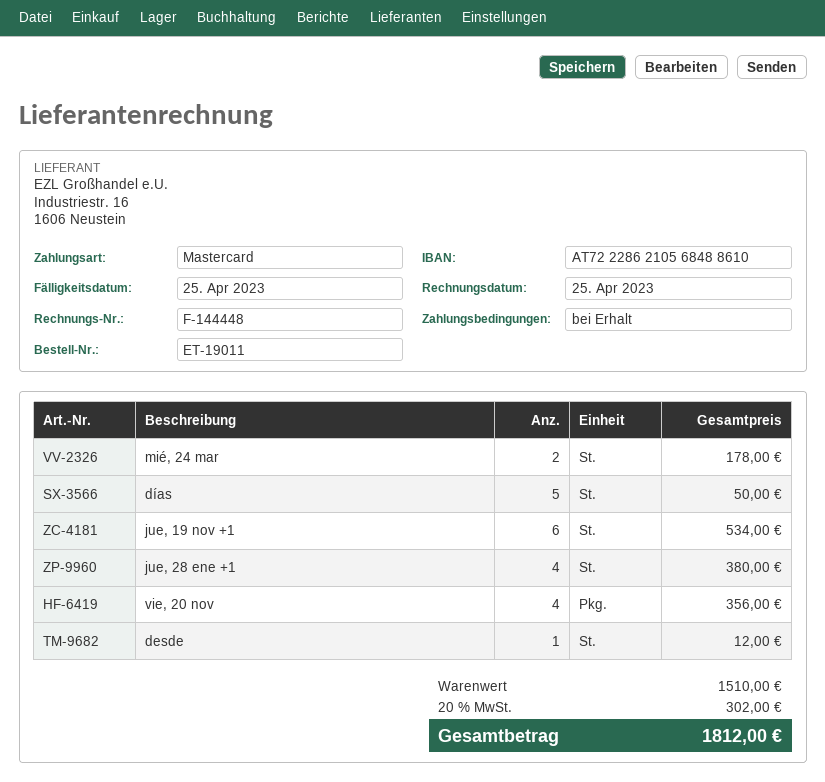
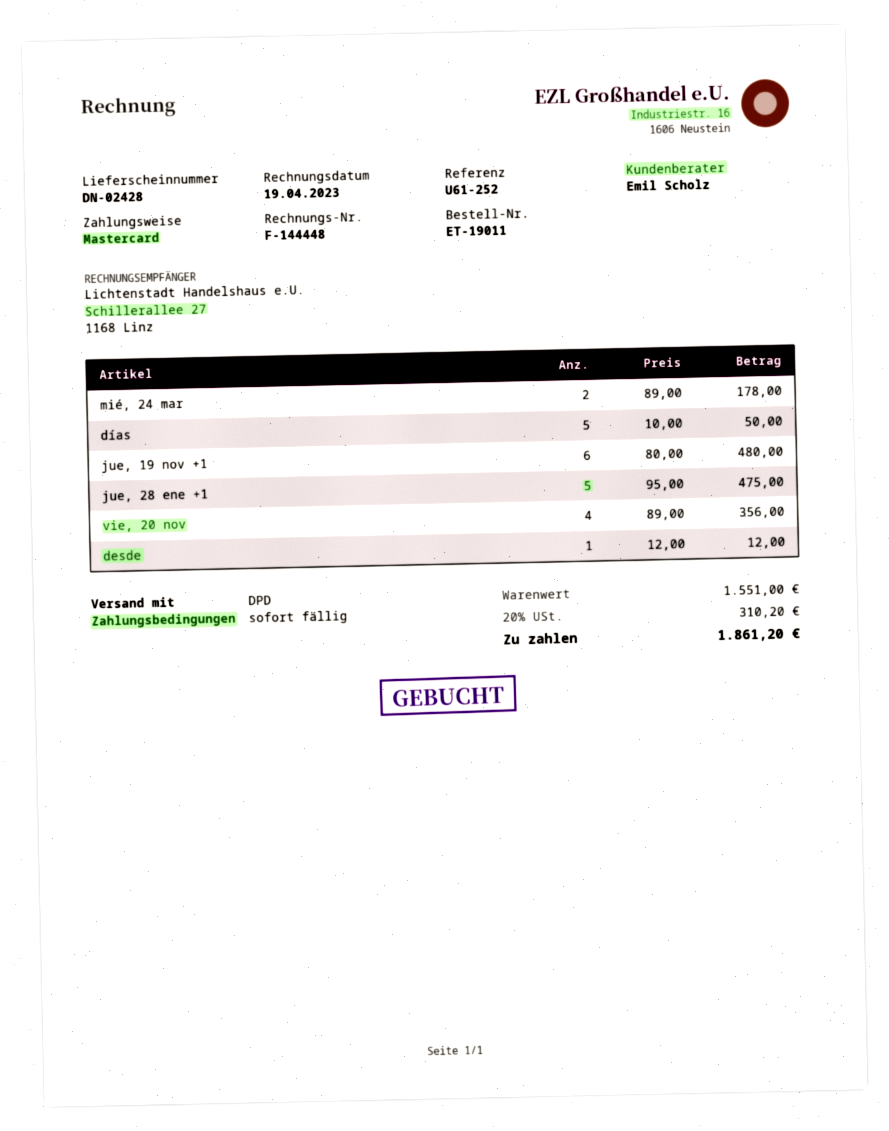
invoice date: 2023-04-25 -> 2023-04-19
jue, 19 nov +1: 6 for 534.00 -> 6 for 480.00
jue, 28 ene +1: 4 for 380.00 -> 5 for 475.00
subtotal: 1510.00 -> 1551.00
tax: 20% = 302.00 -> 20% = 310.20
total: 1812.00 -> 1861.20

